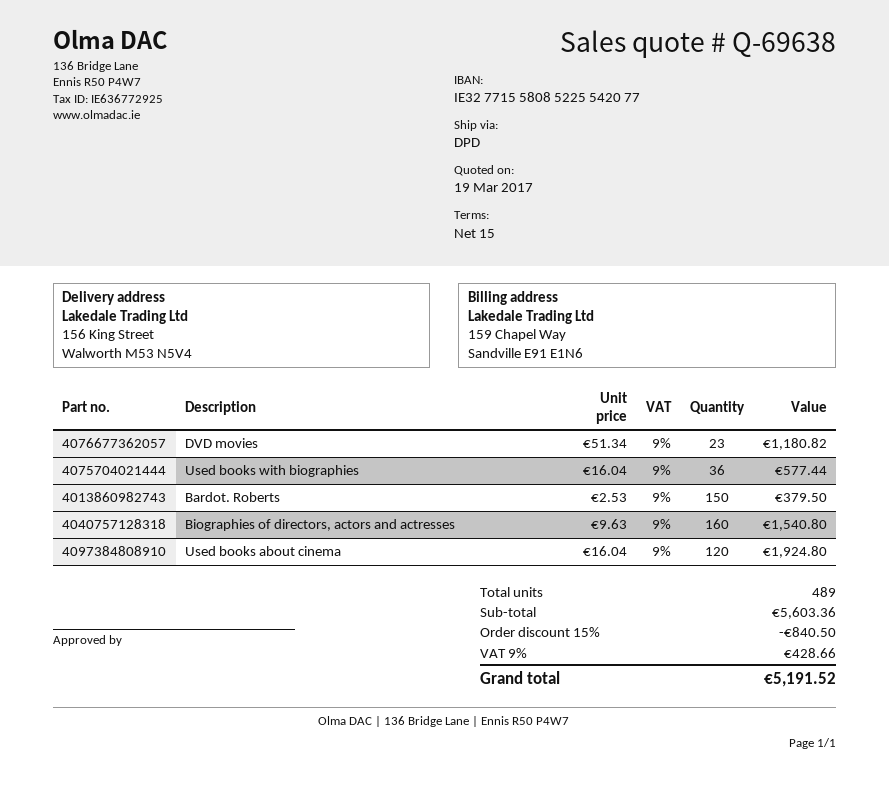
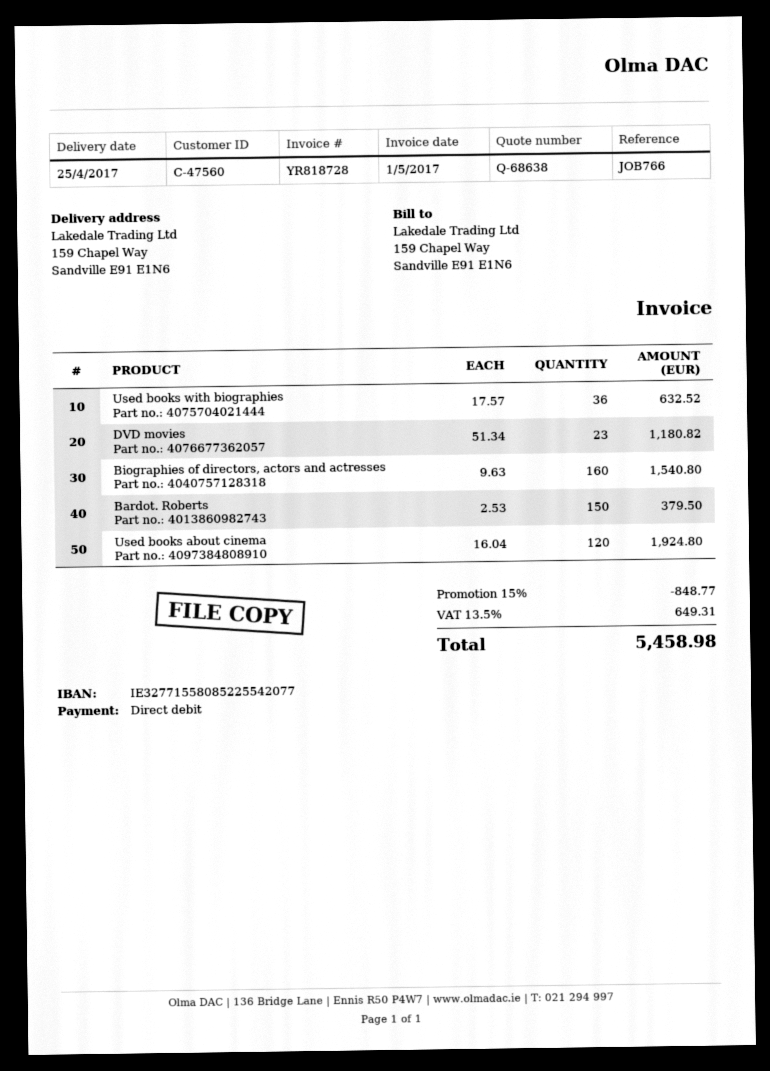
quote number: Q-69638 -> Q-68638
ship to: 156 King Street, Walworth M53 N5V4 -> 159 Chapel Way, Sandville E91 E1N6
Used books with biographies: 36 x 16.04 = 577.44 -> 36 x 17.57 = 632.52
discount: 15% = 840.50 -> 15% = 848.77
tax: 9% = 428.66 -> 13.5% = 649.31
total: 5191.52 -> 5458.98

